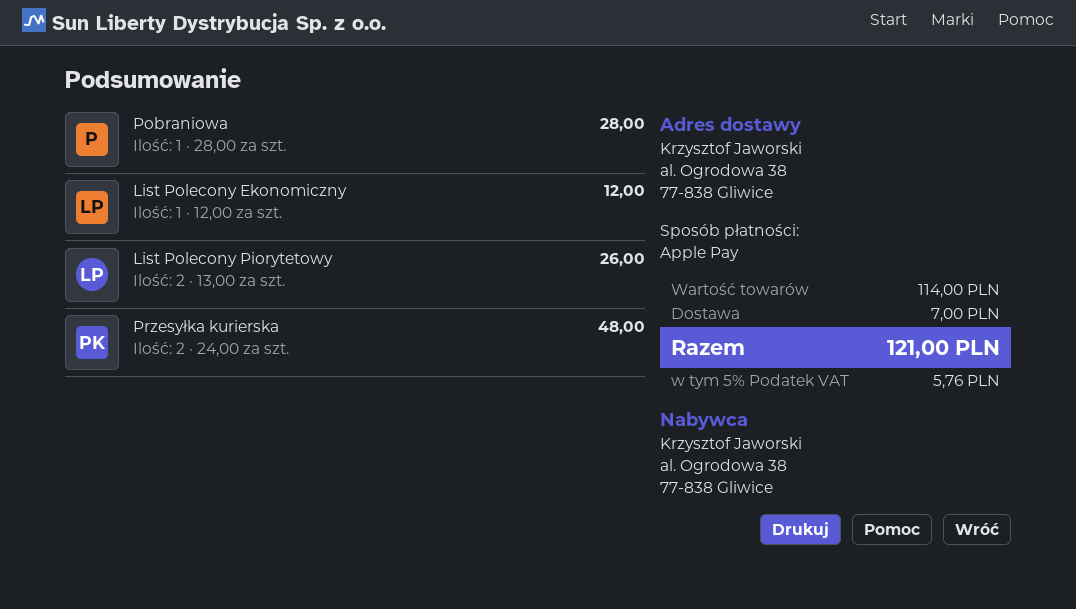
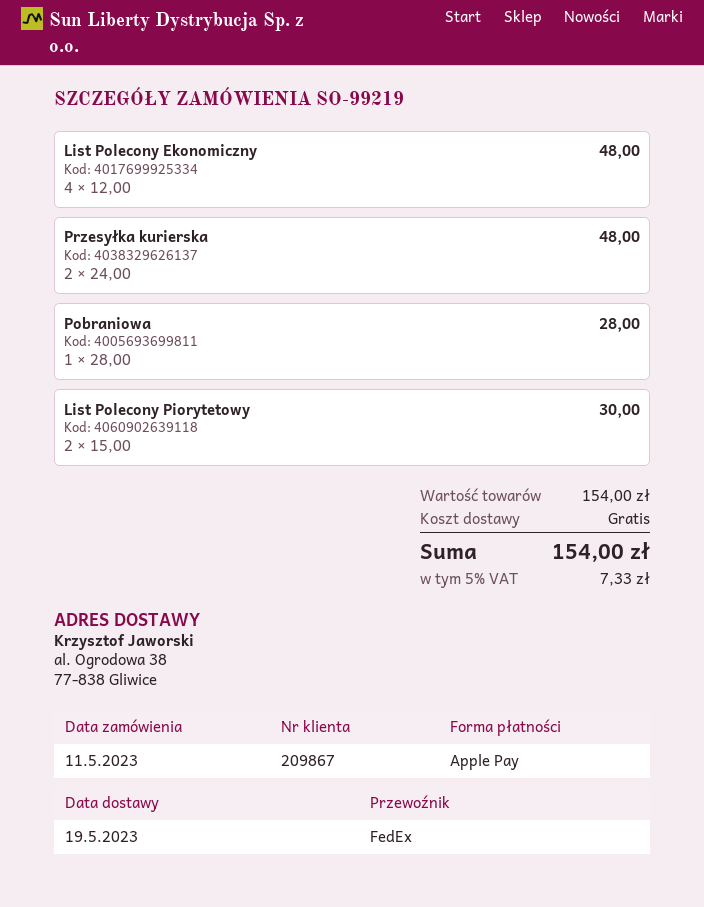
List Polecony Ekonomiczny: 1 x 12.00 = 12.00 -> 4 x 12.00 = 48.00
List Polecony Piorytetowy: 2 x 13.00 = 26.00 -> 2 x 15.00 = 30.00
subtotal: 114.00 -> 154.00
shipping: 7.00 -> 0.00
tax: 5% = 5.76 -> 5% = 7.33
total: 121.00 -> 154.00

